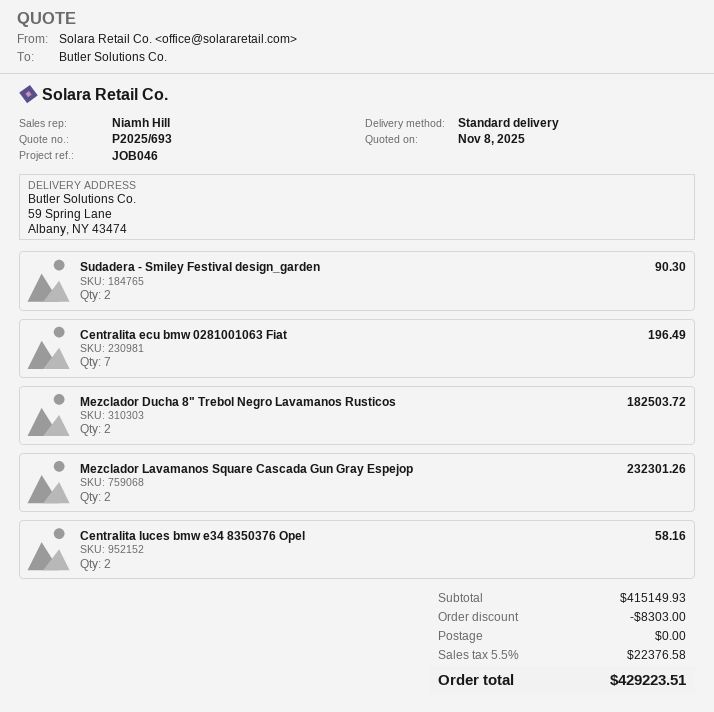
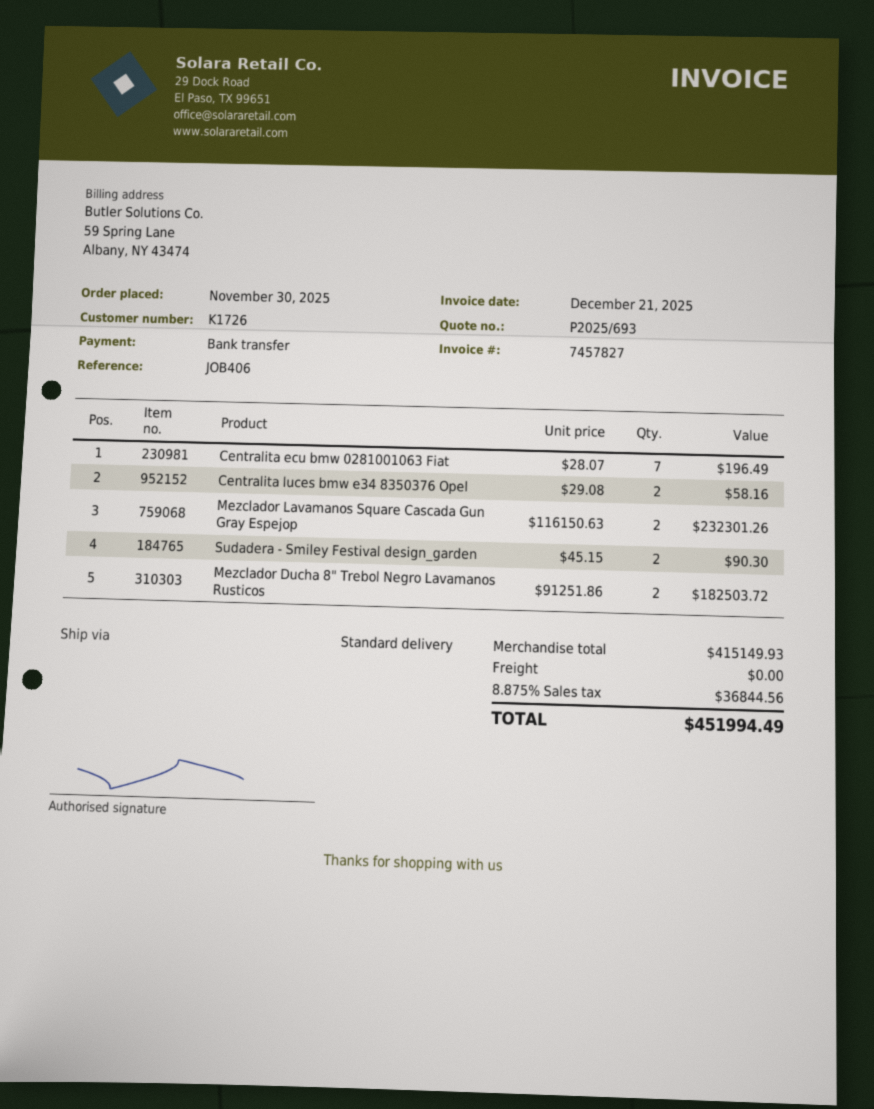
reference: JOB046 -> JOB406
discount: 8303.00 -> none
tax: 5.5% = 22376.58 -> 8.875% = 36844.56
total: 429223.51 -> 451994.49

